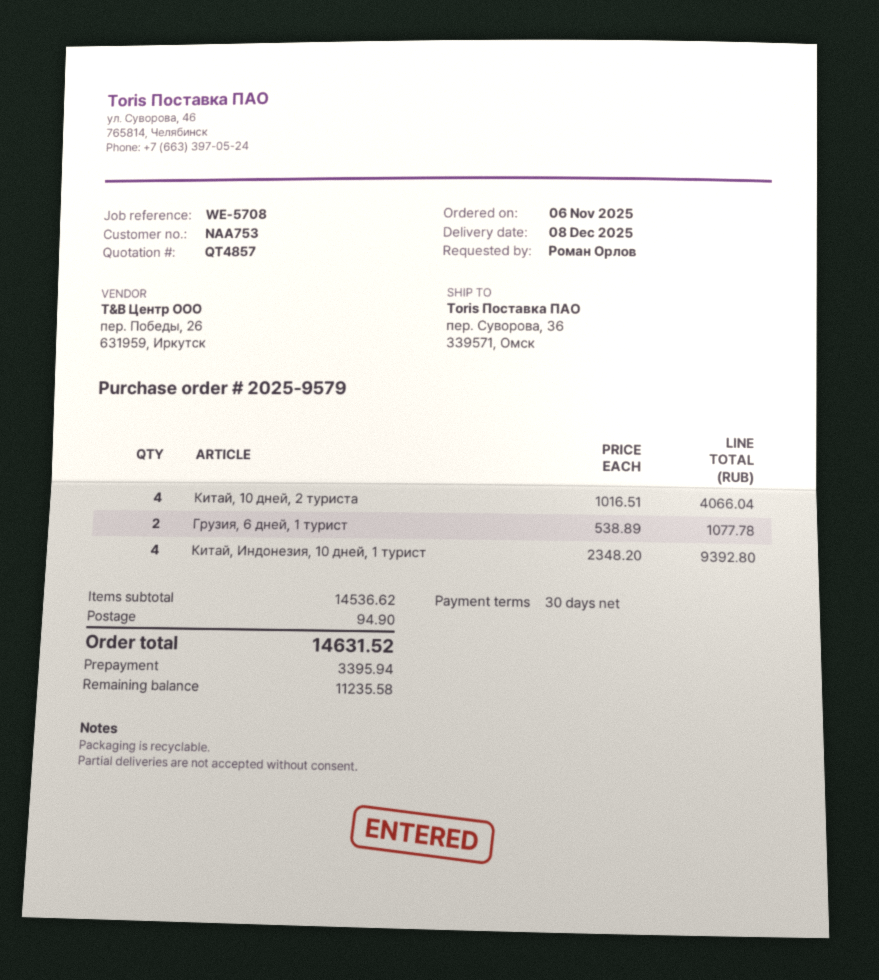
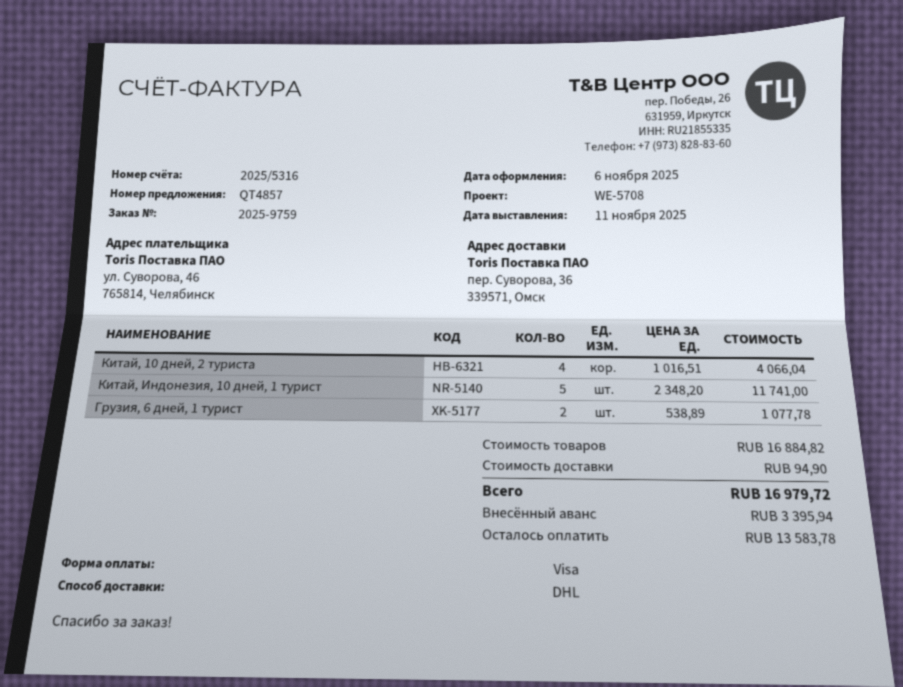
order number: 2025-9579 -> 2025-9759
Китай, Индонезия, 10 дней, 1 турист: 4 x 2348.20 = 9392.80 -> 5 x 2348.20 = 11741.00
subtotal: 14536.62 -> 16884.82
total: 14631.52 -> 16979.72
balance: 11235.58 -> 13583.78

